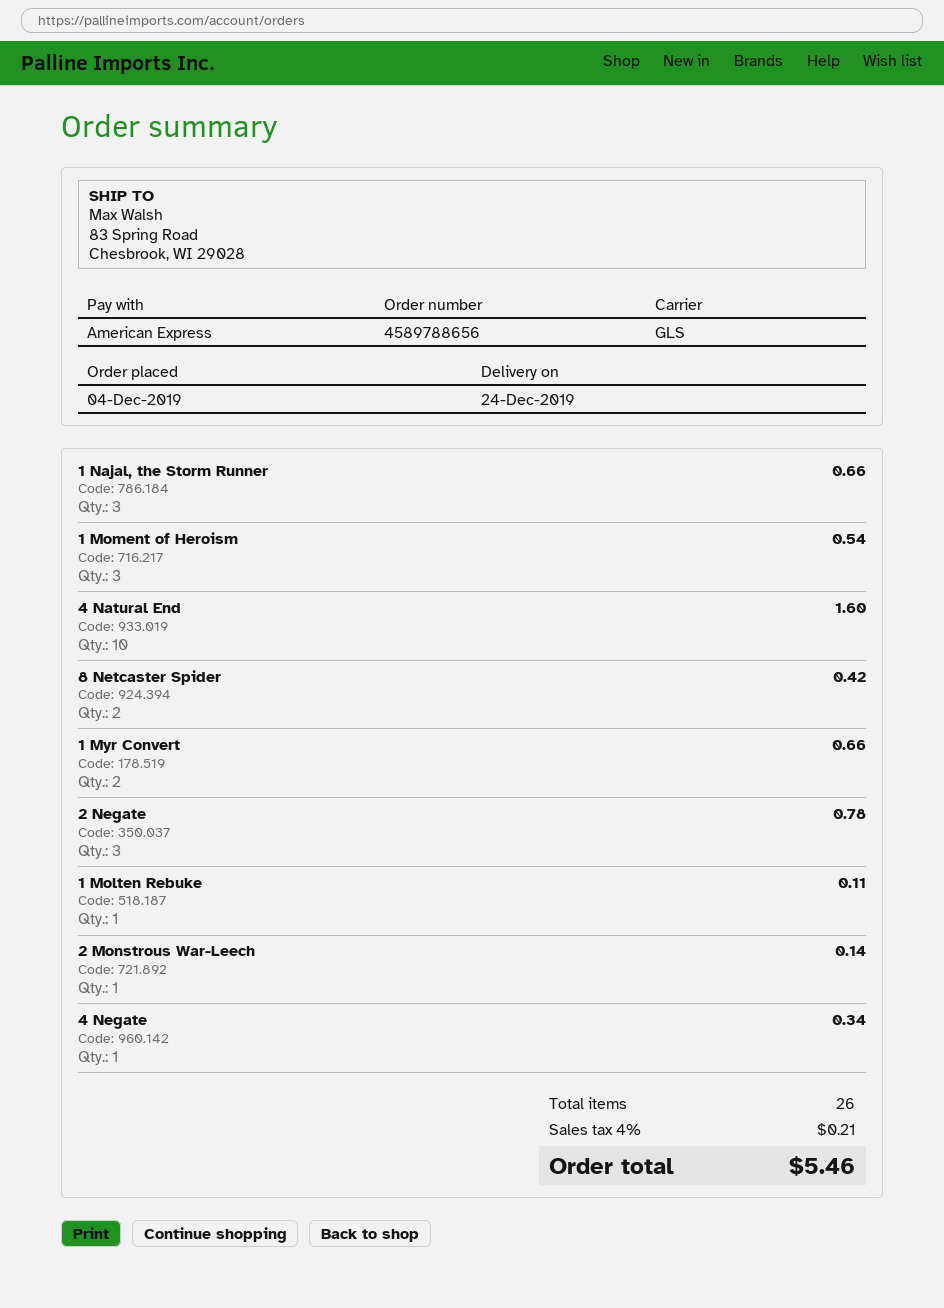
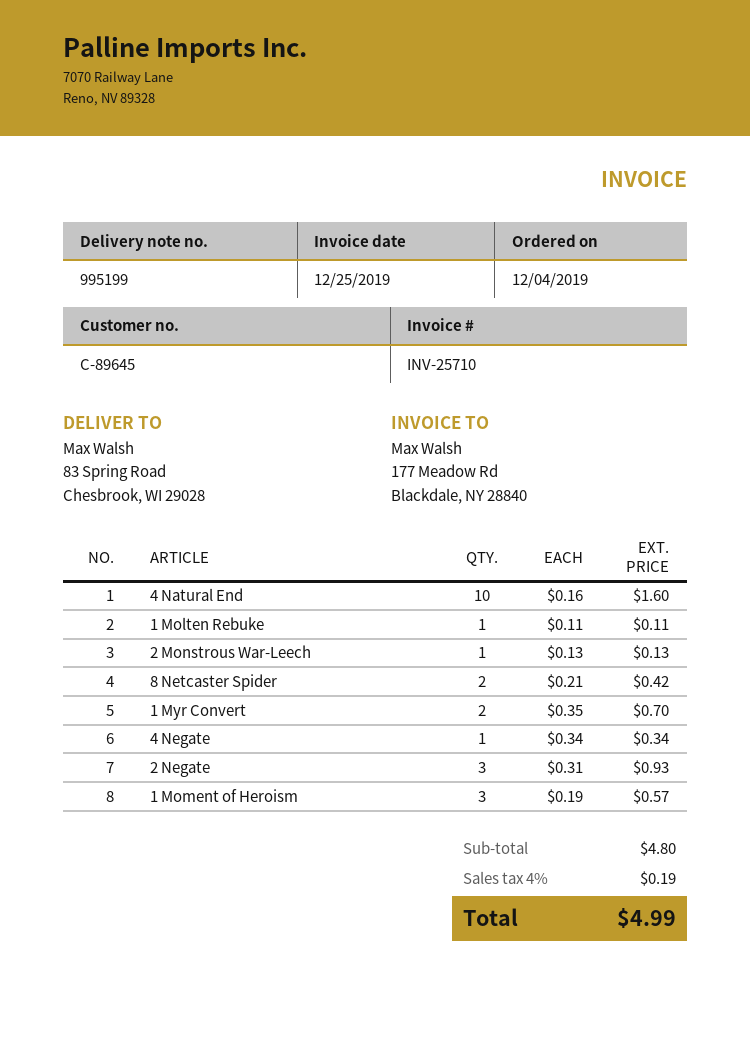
1 Najal, the Storm Runner: 3 for 0.66 -> none
1 Moment of Heroism: 3 for 0.54 -> 3 for 0.57
1 Myr Convert: 2 for 0.66 -> 2 for 0.70
2 Negate: 3 for 0.78 -> 3 for 0.93
2 Monstrous War-Leech: 1 for 0.14 -> 1 for 0.13
tax: 4% = 0.21 -> 4% = 0.19
total: 5.46 -> 4.99

